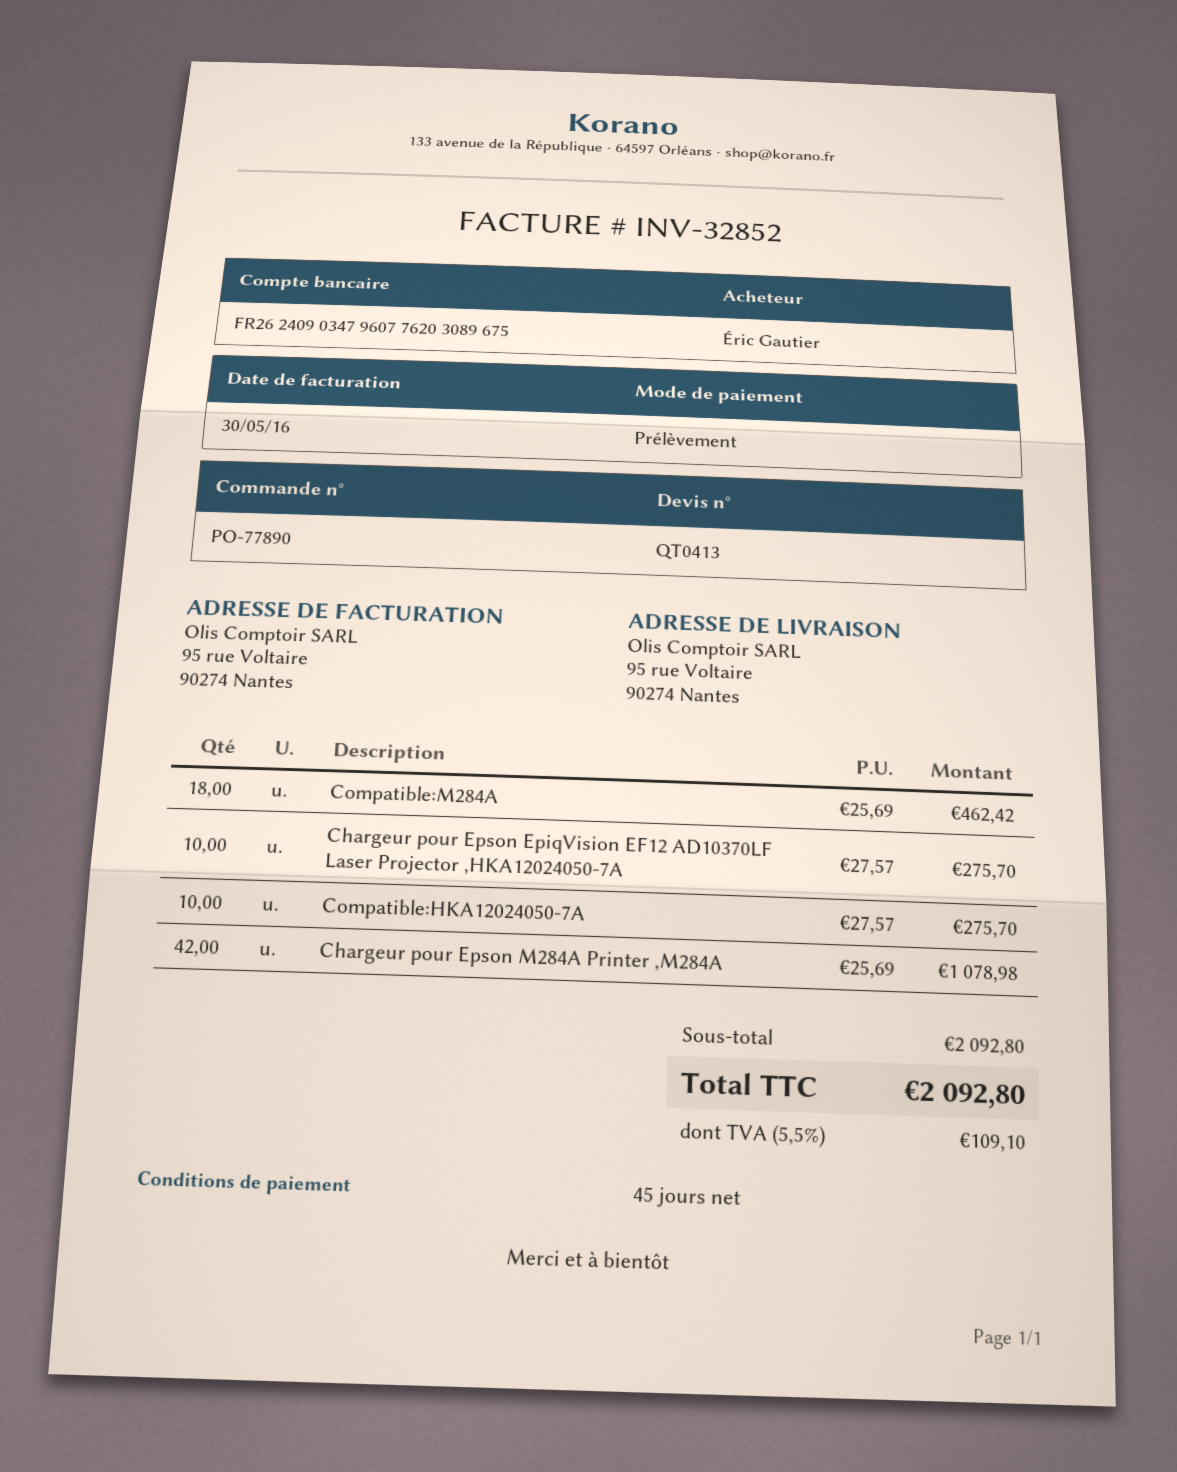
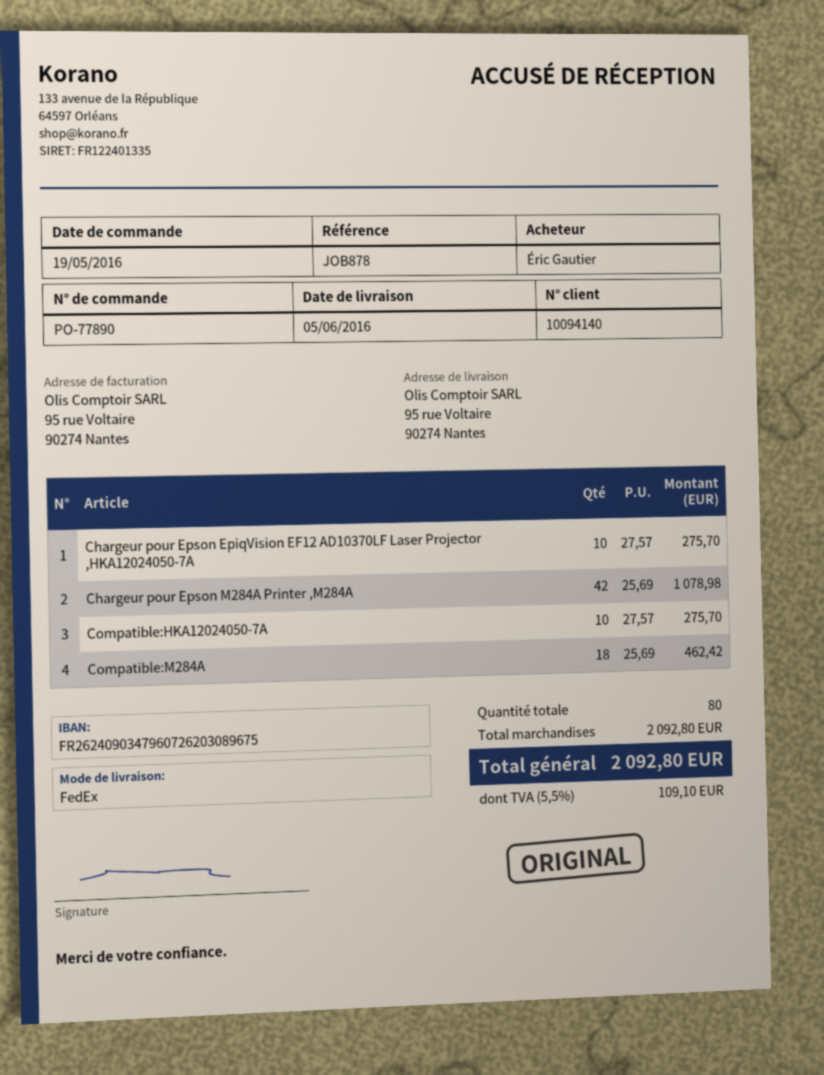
bank account: FR2624090347960776203089675 -> FR2624090347960726203089675

